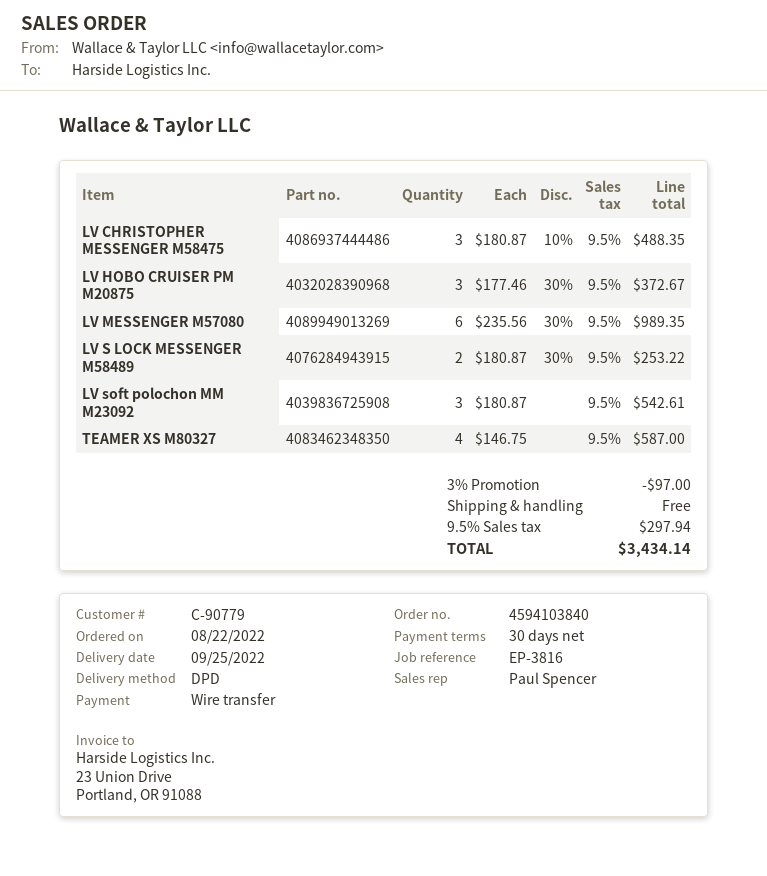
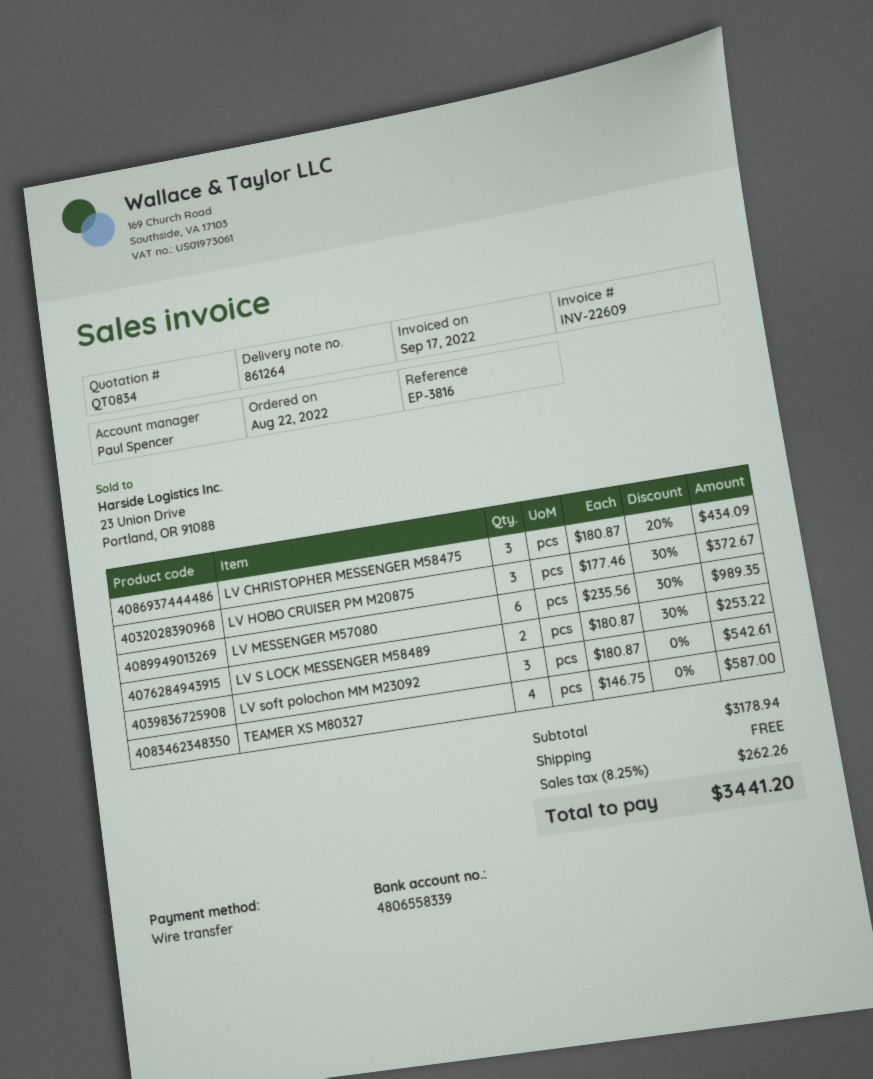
LV CHRISTOPHER MESSENGER M58475: 3 x 180.87 - 10% = 488.35 -> 3 x 180.87 - 20% = 434.09
discount: 3% = 97.00 -> none
tax: 9.5% = 297.94 -> 8.25% = 262.26
total: 3434.14 -> 3441.20

